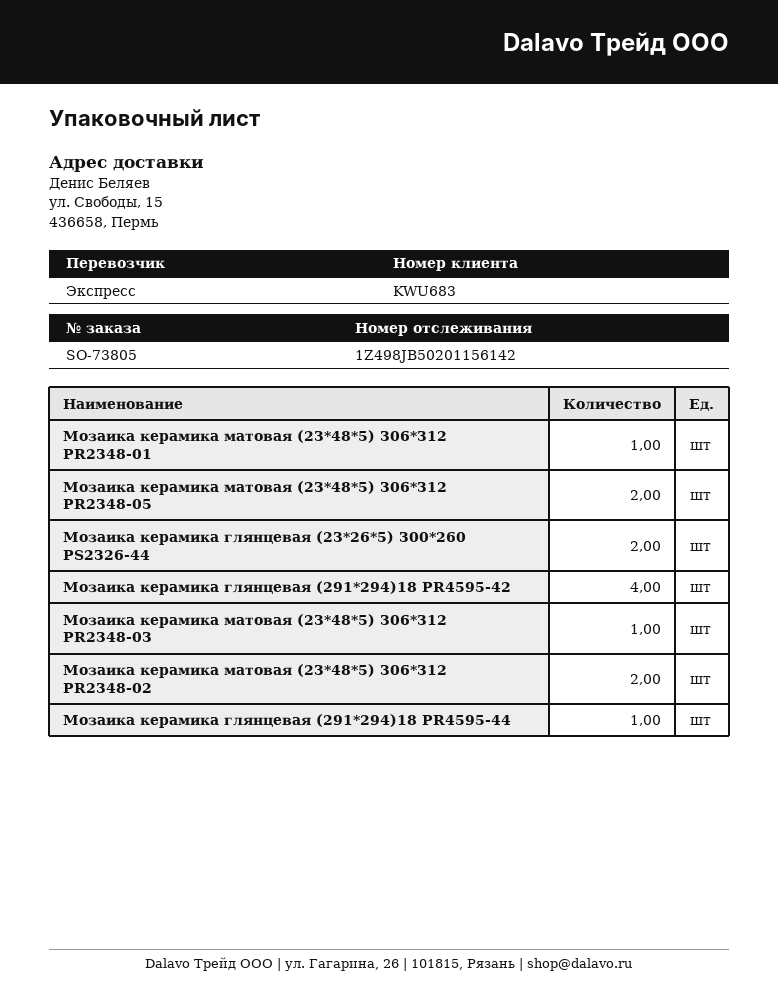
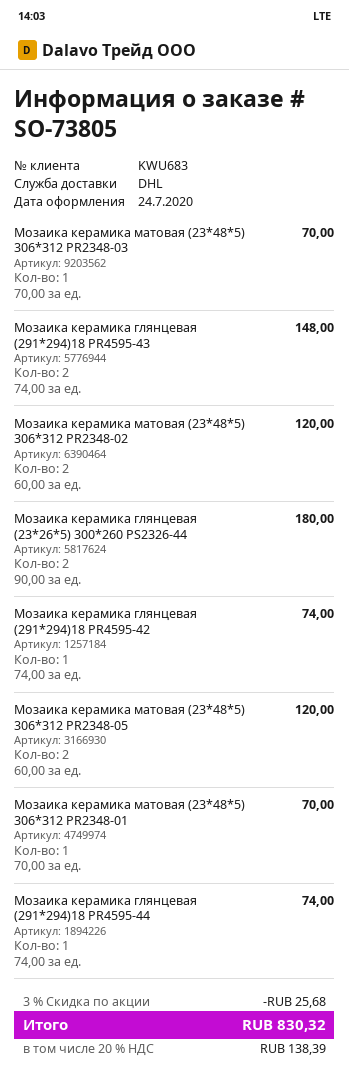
shipping method: express -> DHL
Мозаика керамика глянцевая (291*294)18 PR4595-42: 4 -> 1
Мозаика керамика глянцевая (291*294)18 PR4595-43: none -> 2

